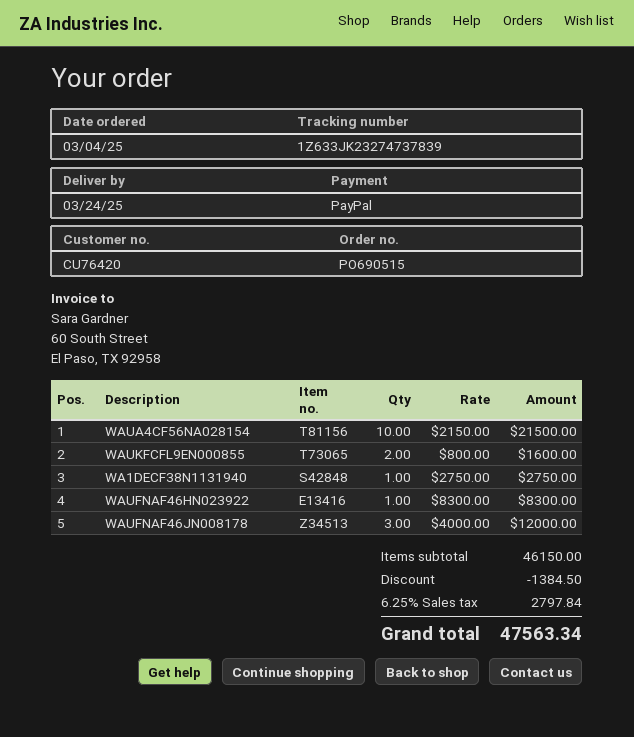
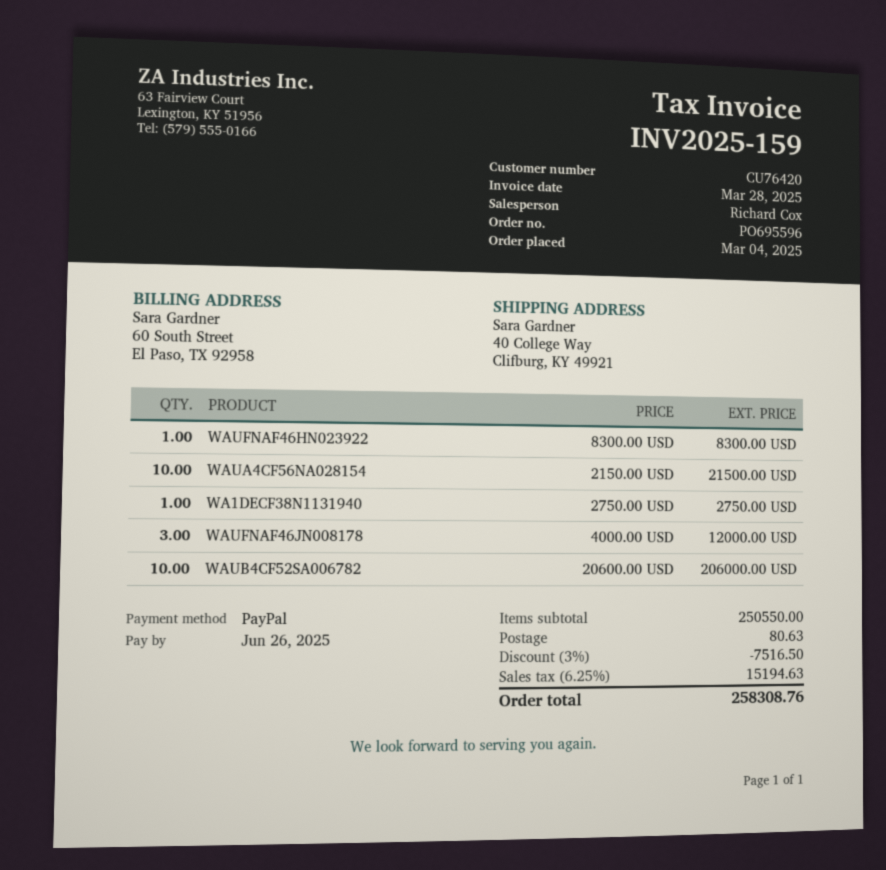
order number: PO690515 -> PO695596
WAUKFCFL9EN000855: 2 x 800.00 = 1600.00 -> none
WAUB4CF52SA006782: none -> 10 x 20600.00 = 206000.00
subtotal: 46150.00 -> 250550.00
discount: 1384.50 -> 7516.50
shipping: none -> 80.63
tax: 6.25% = 2797.84 -> 6.25% = 15194.63
total: 47563.34 -> 258308.76

